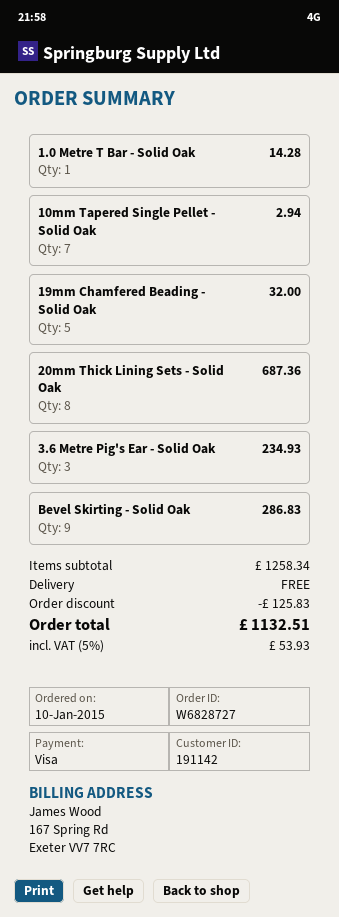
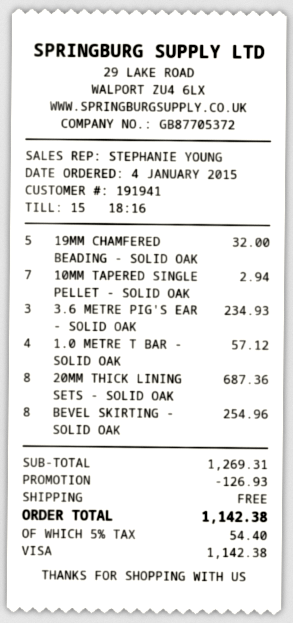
order date: 2015-01-10 -> 2015-01-04
customer number: 191142 -> 191941
1.0 Metre T Bar - Solid Oak: 1 for 14.28 -> 4 for 57.12
Bevel Skirting - Solid Oak: 9 for 286.83 -> 8 for 254.96
subtotal: 1258.34 -> 1269.31
discount: 125.83 -> 126.93
tax: 5% = 53.93 -> 5% = 54.40
total: 1132.51 -> 1142.38

